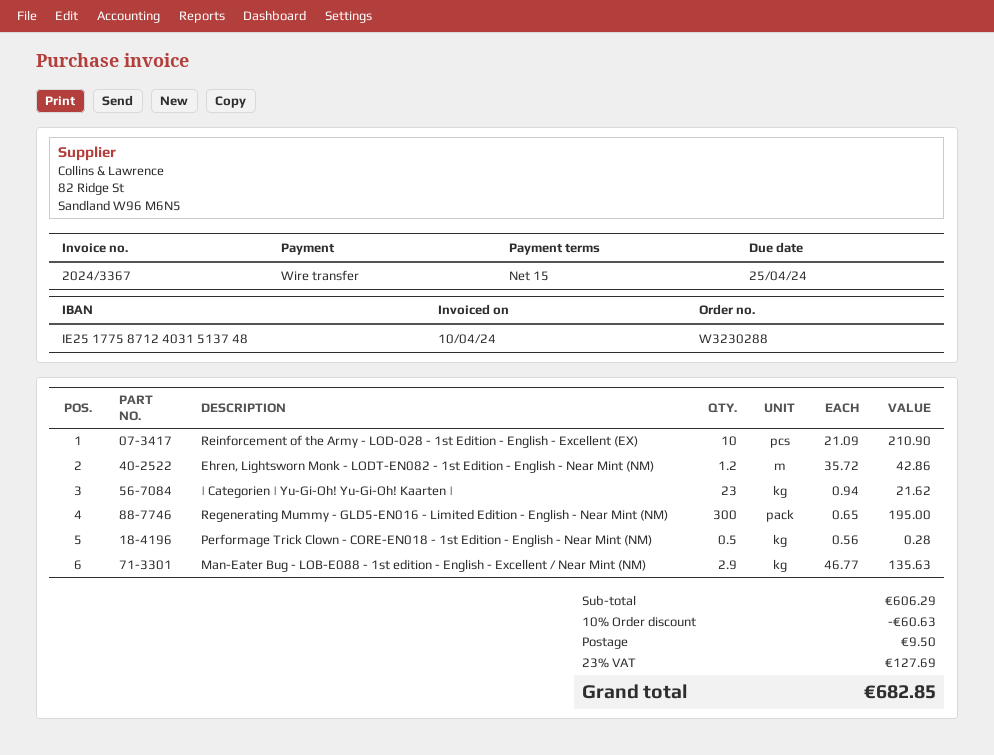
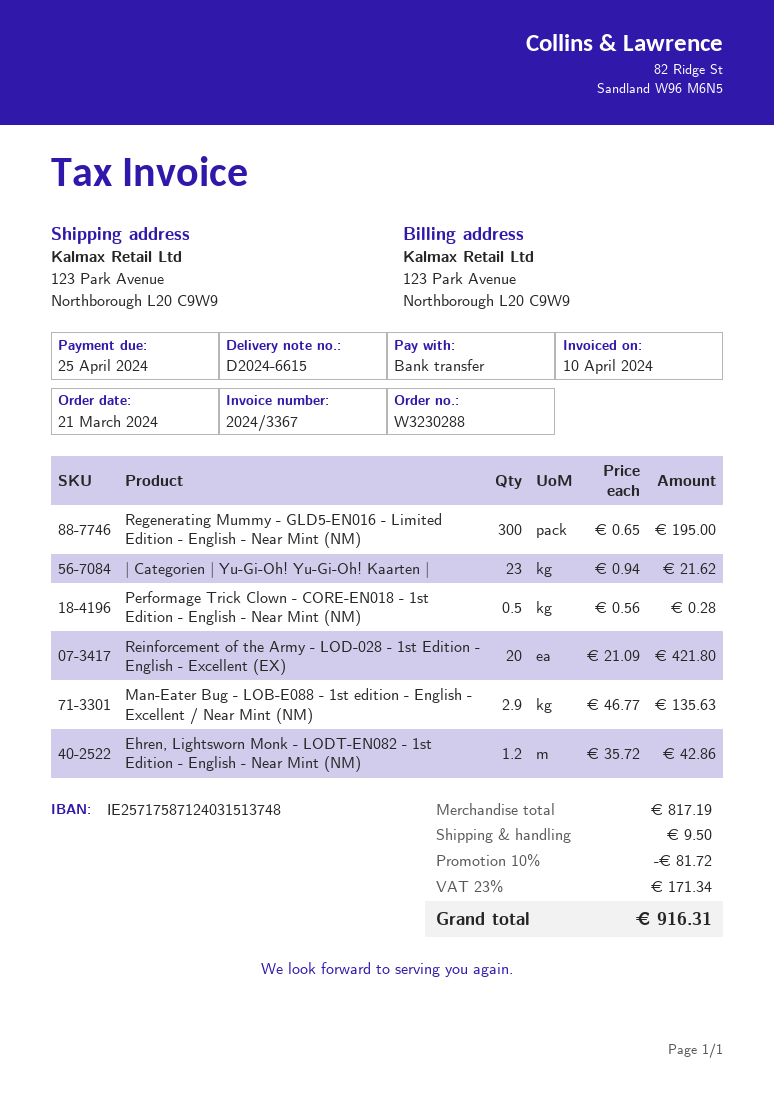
bank account: IE25177587124031513748 -> IE25717587124031513748
Reinforcement of the Army - LOD-028 - 1st Edition - English - Excellent (EX): 10 x 21.09 = 210.90 -> 20 x 21.09 = 421.80
subtotal: 606.29 -> 817.19
discount: 10% = 60.63 -> 10% = 81.72
tax: 23% = 127.69 -> 23% = 171.34
total: 682.85 -> 916.31

